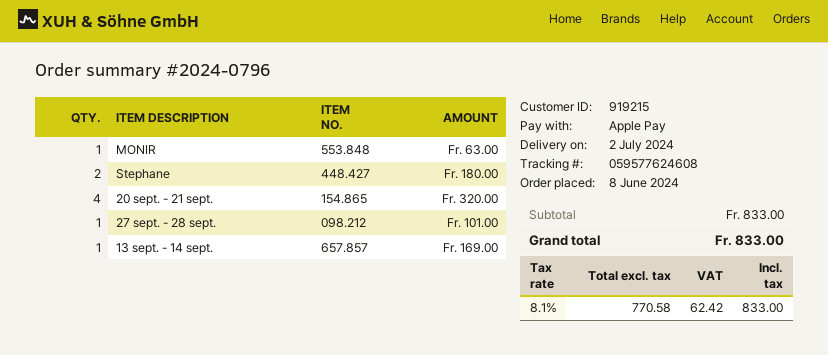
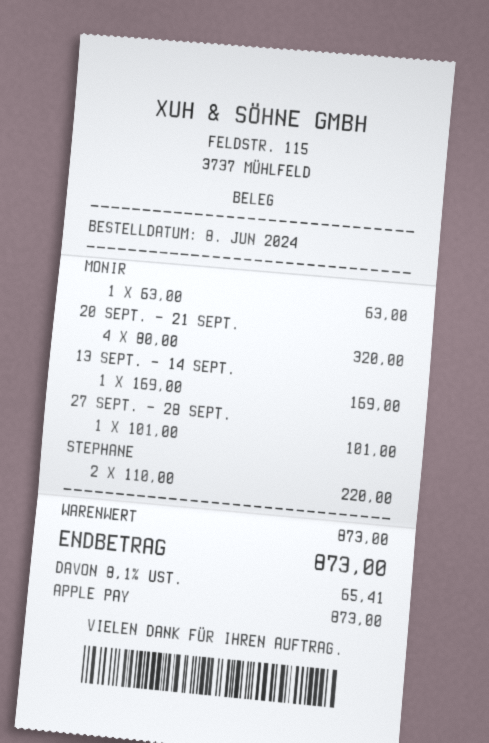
Stephane: 2 for 180.00 -> 2 for 220.00
subtotal: 833.00 -> 873.00
tax: 8.1% = 62.42 -> 8.1% = 65.41
total: 833.00 -> 873.00

